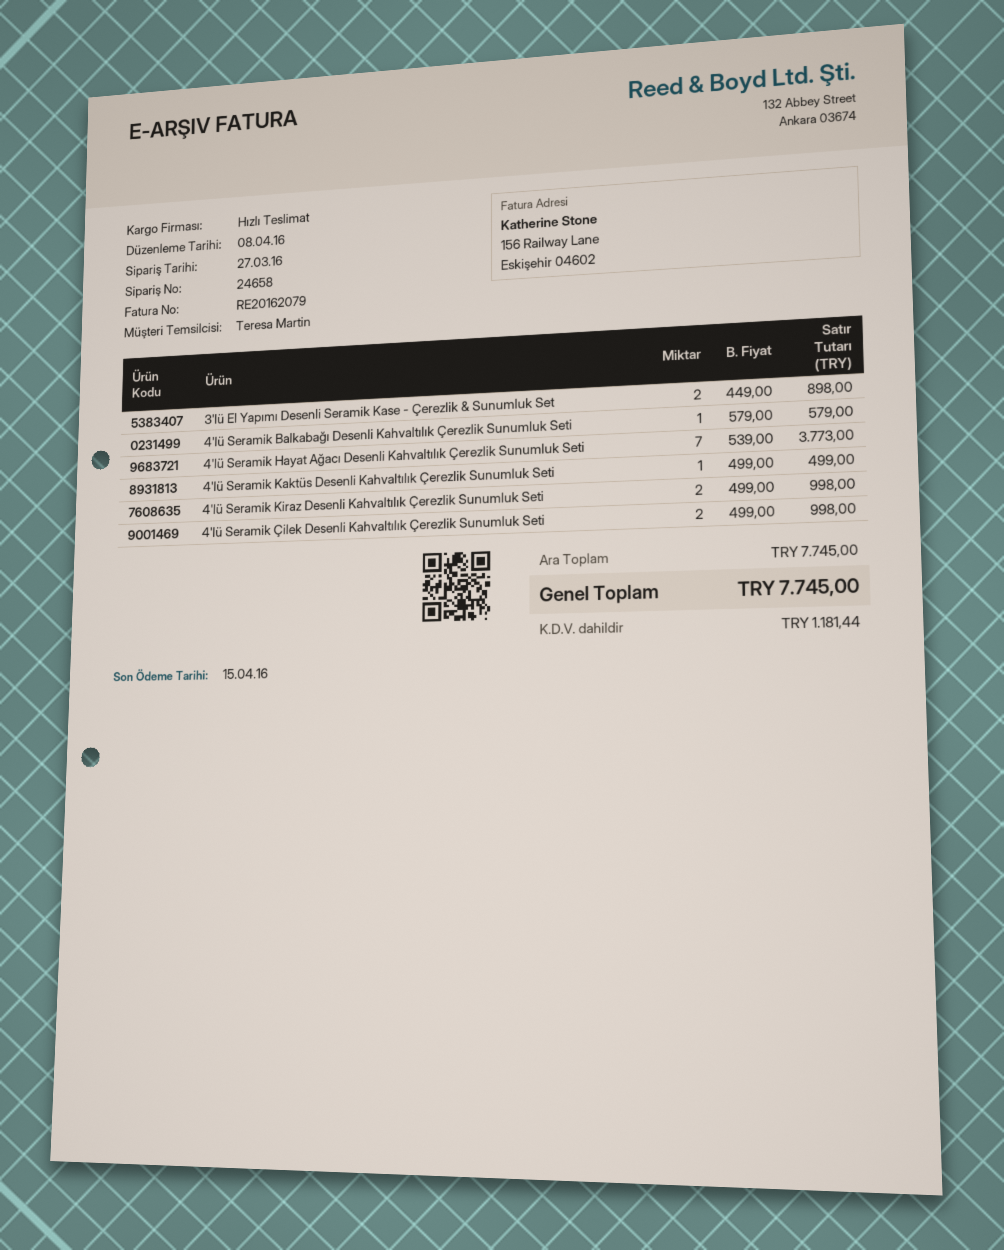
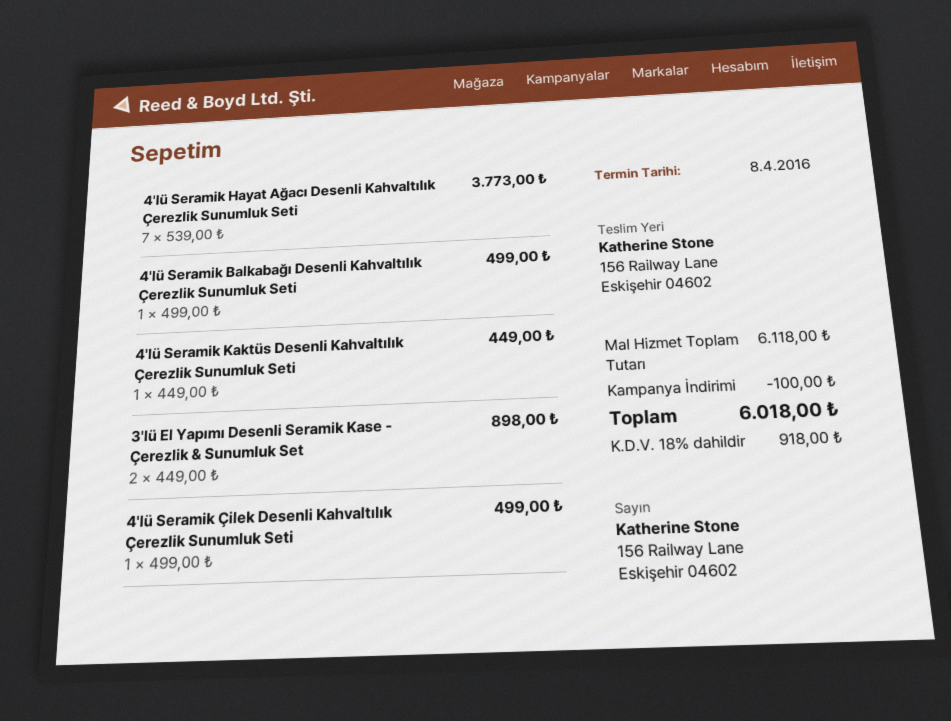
4'lü Seramik Balkabağı Desenli Kahvaltılık Çerezlik Sunumluk Seti: 1 x 579.00 = 579.00 -> 1 x 499.00 = 499.00
4'lü Seramik Kaktüs Desenli Kahvaltılık Çerezlik Sunumluk Seti: 1 x 499.00 = 499.00 -> 1 x 449.00 = 449.00
4'lü Seramik Kiraz Desenli Kahvaltılık Çerezlik Sunumluk Seti: 2 x 499.00 = 998.00 -> none
4'lü Seramik Çilek Desenli Kahvaltılık Çerezlik Sunumluk Seti: 2 x 499.00 = 998.00 -> 1 x 499.00 = 499.00
subtotal: 7745.00 -> 6118.00
discount: none -> 100.00
tax: 1181.44 -> 918.00
total: 7745.00 -> 6018.00

